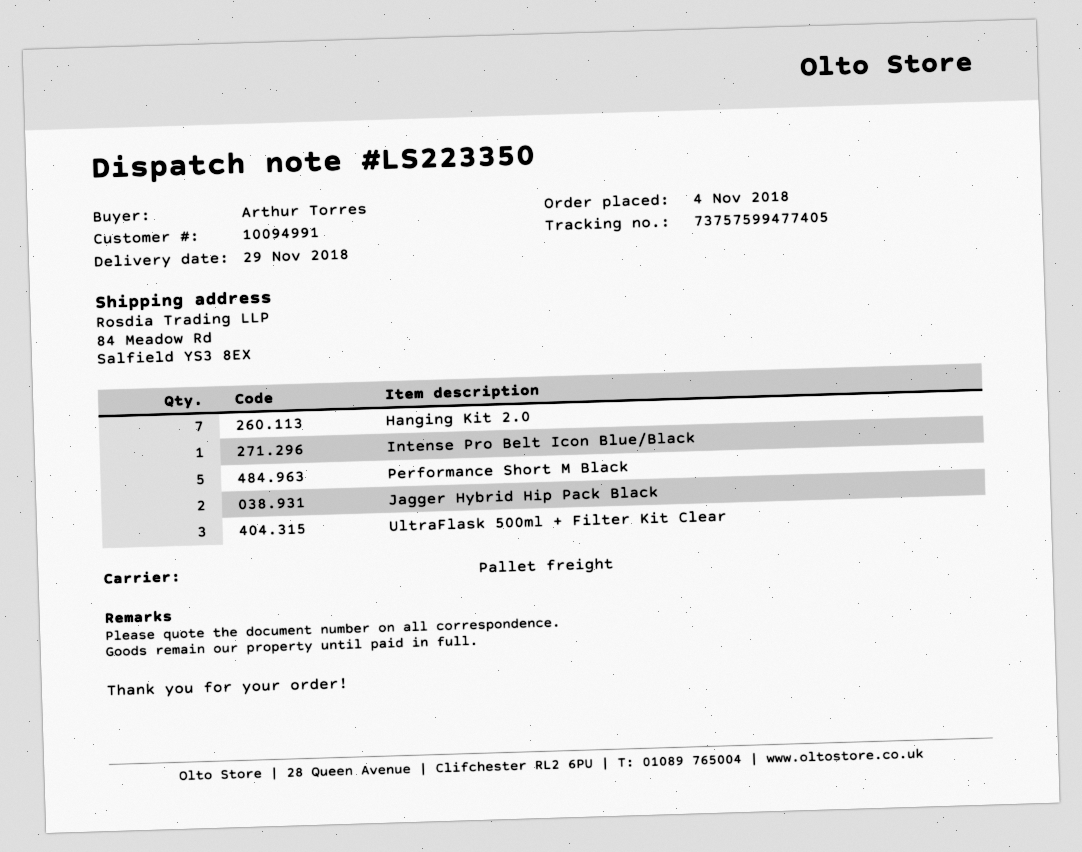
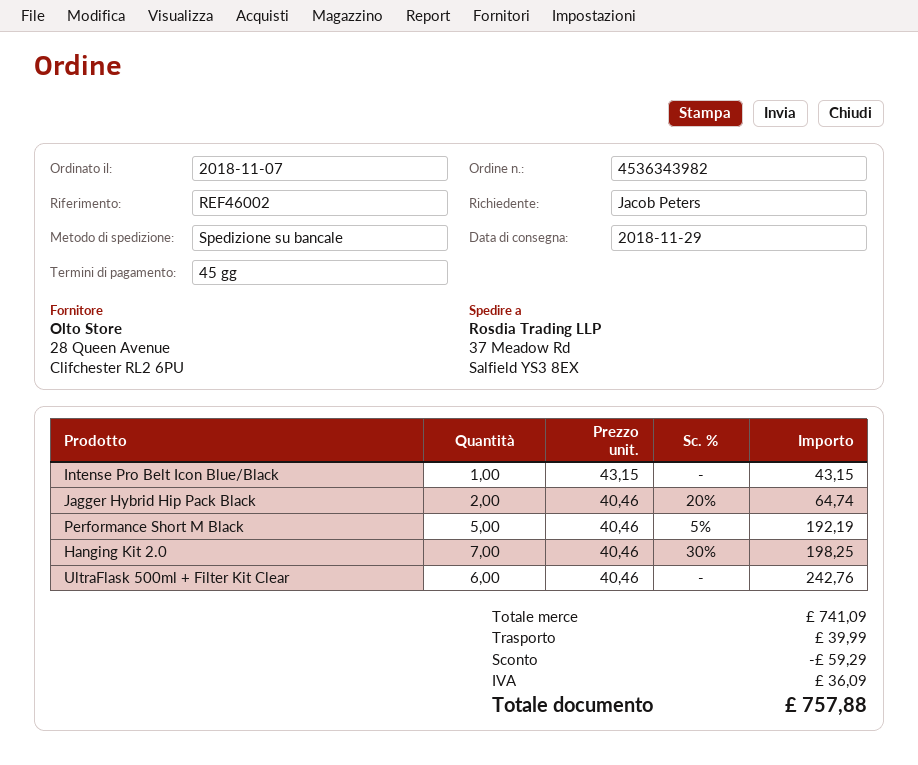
order date: 2018-11-04 -> 2018-11-07
ordered by: Arthur Torres -> Jacob Peters
ship to: 84 Meadow Rd, Salfield YS3 8EX -> 37 Meadow Rd, Salfield YS3 8EX
UltraFlask 500ml + Filter Kit Clear: 3 -> 6

